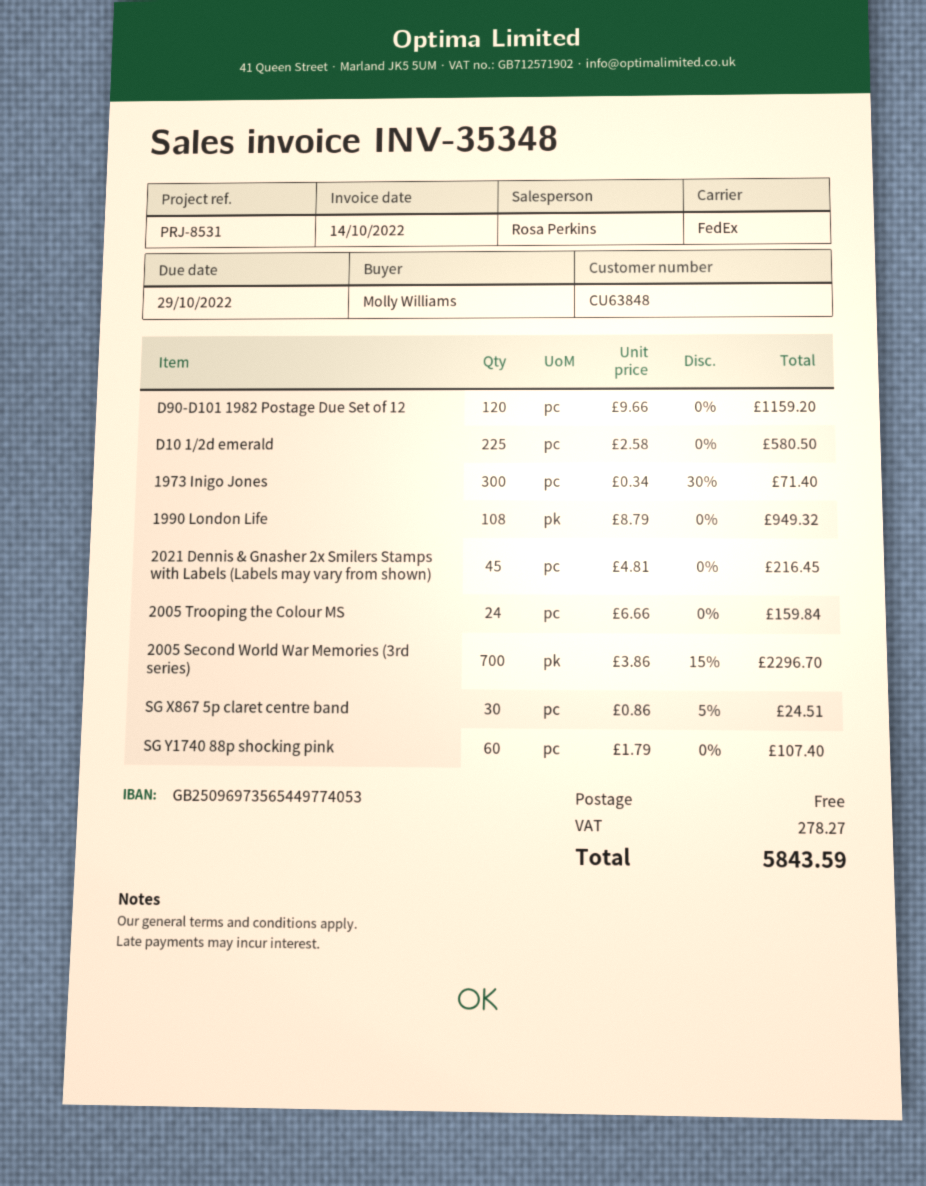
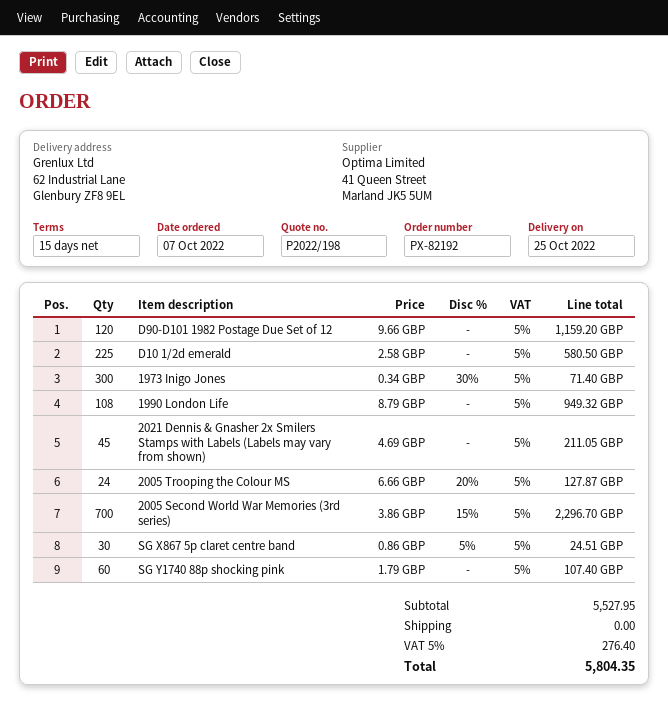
2021 Dennis & Gnasher 2x Smilers Stamps with Labels (Labels may vary from shown): 45 x 4.81 = 216.45 -> 45 x 4.69 = 211.05
2005 Trooping the Colour MS: 24 x 6.66 = 159.84 -> 24 x 6.66 - 20% = 127.87
tax: 278.27 -> 276.40
total: 5843.59 -> 5804.35

